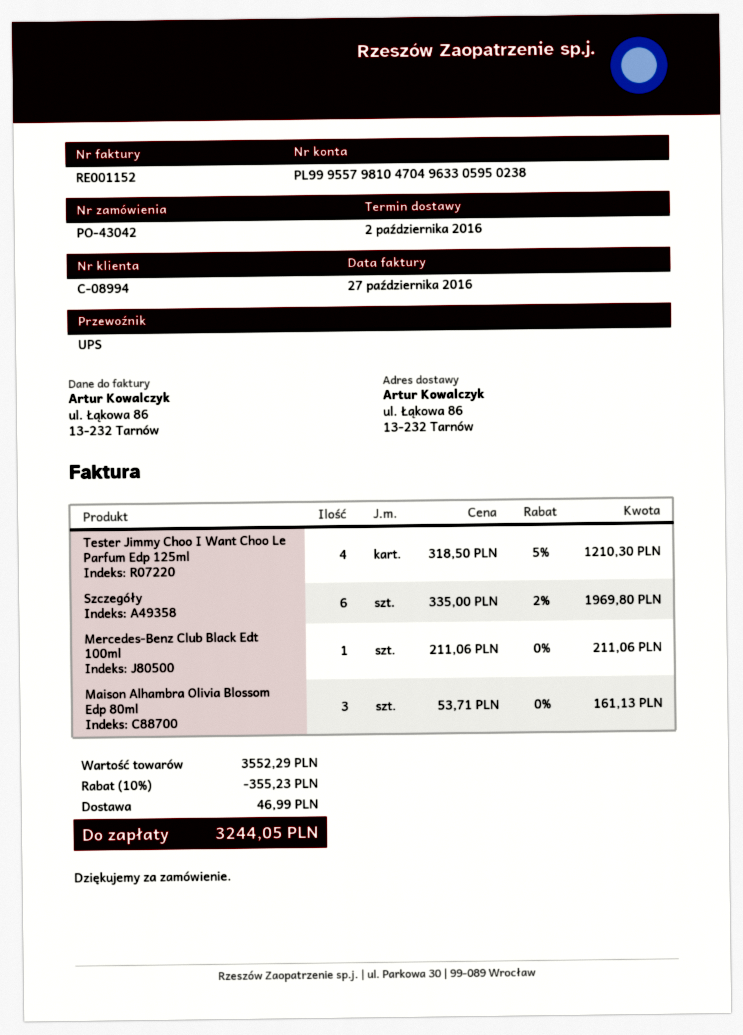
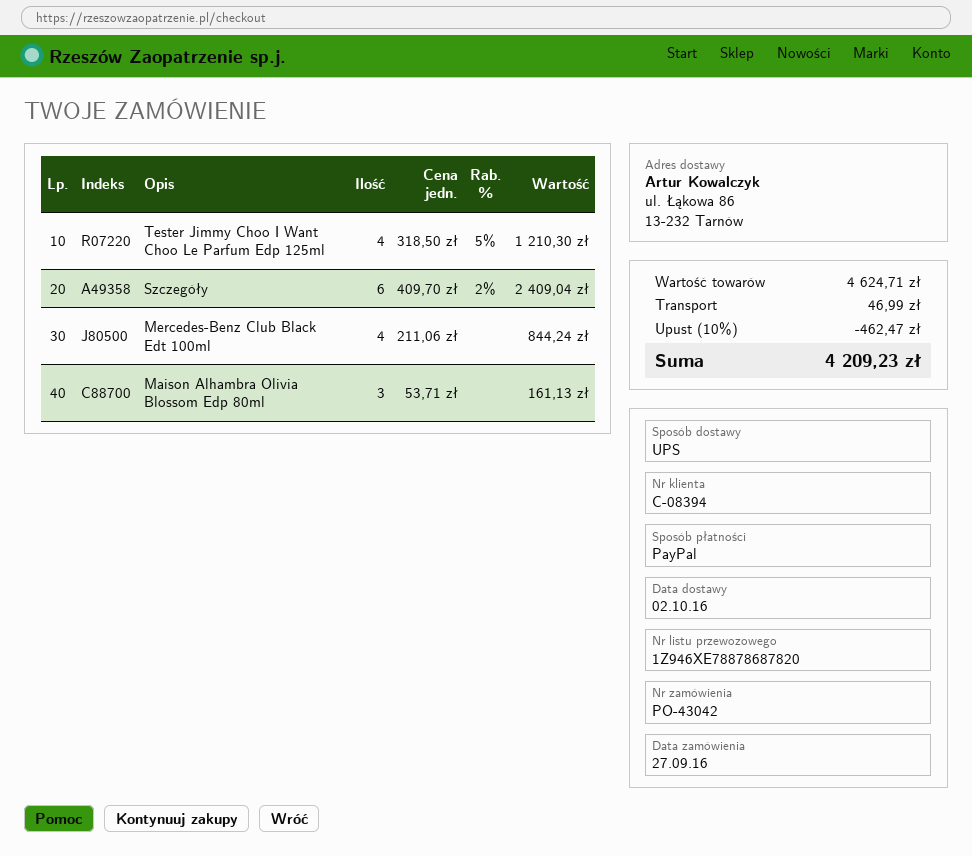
customer number: C-08994 -> C-08394
Szczegóły: 6 x 335.00 - 2% = 1969.80 -> 6 x 409.70 - 2% = 2409.04
Mercedes-Benz Club Black Edt 100ml: 1 x 211.06 = 211.06 -> 4 x 211.06 = 844.24
subtotal: 3552.29 -> 4624.71
discount: 10% = 355.23 -> 10% = 462.47
total: 3244.05 -> 4209.23

